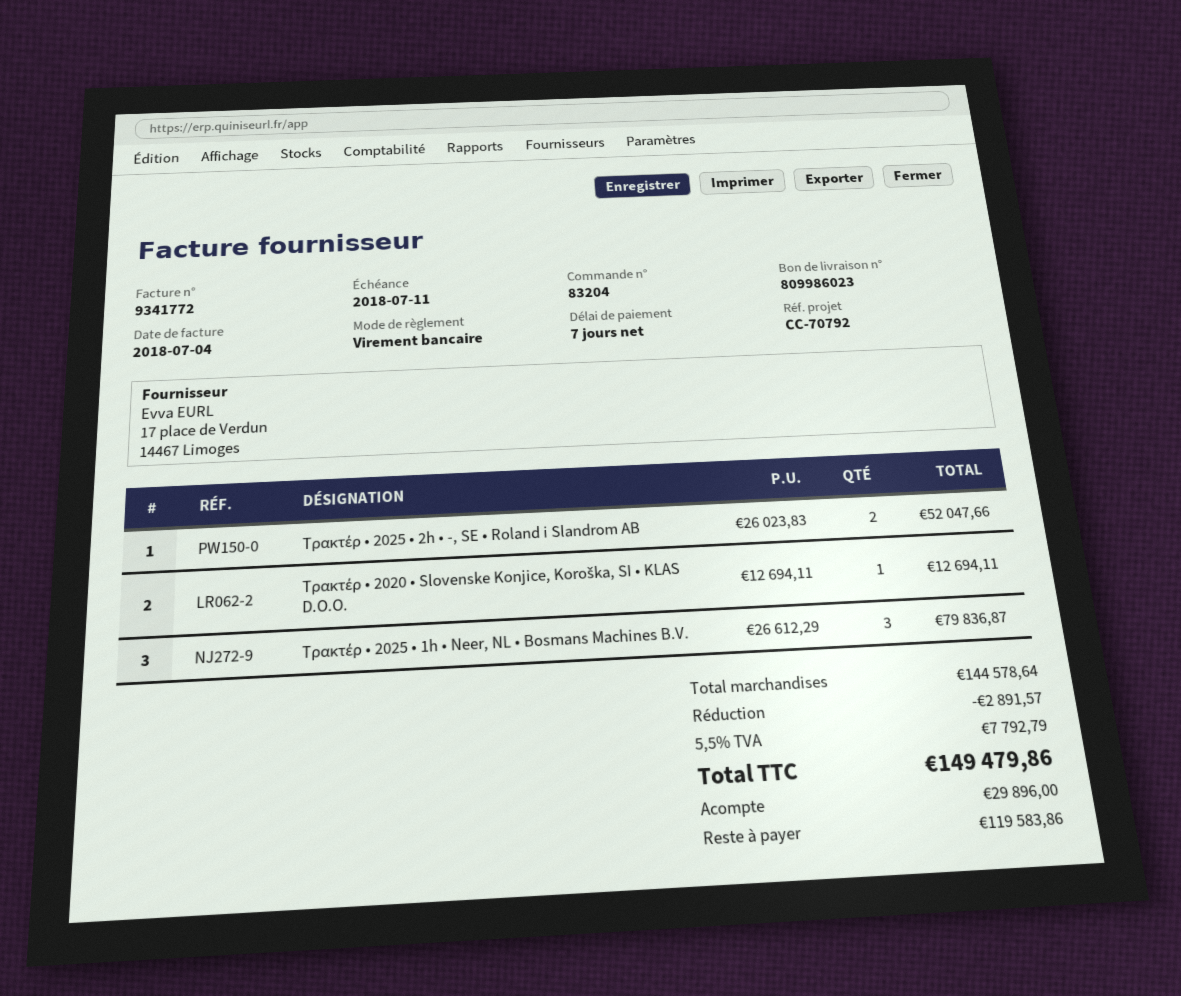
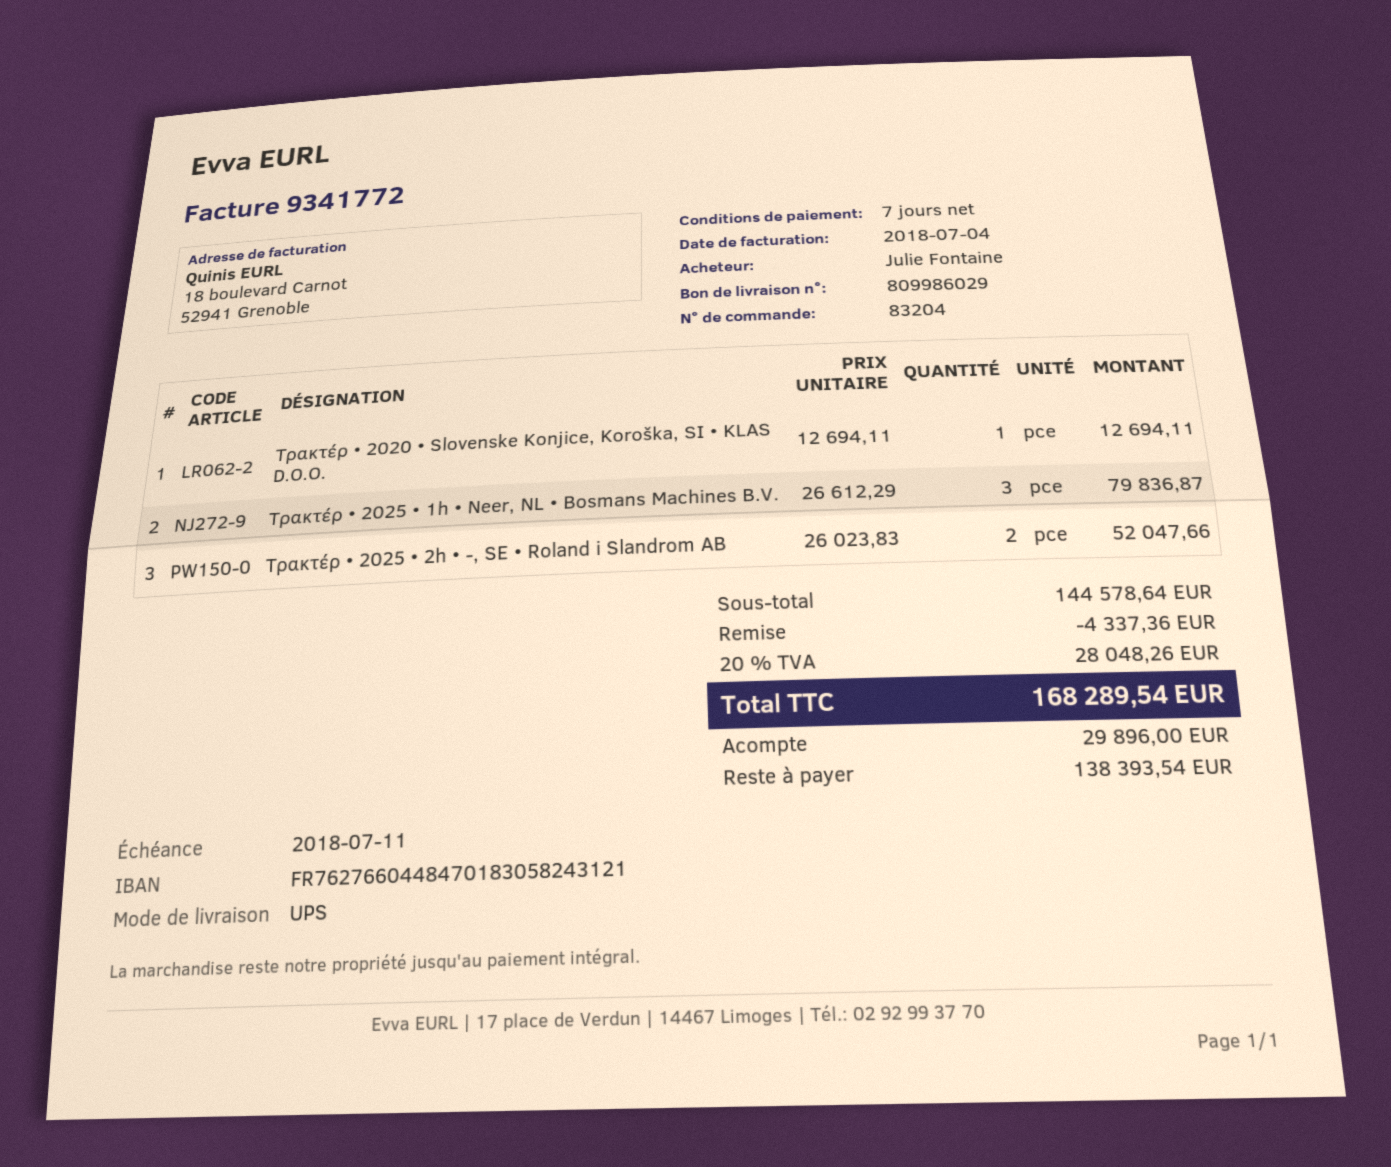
delivery note number: 809986023 -> 809986029
discount: 2891.57 -> 4337.36
tax: 5.5% = 7792.79 -> 20% = 28048.26
total: 149479.86 -> 168289.54
balance: 119583.86 -> 138393.54

